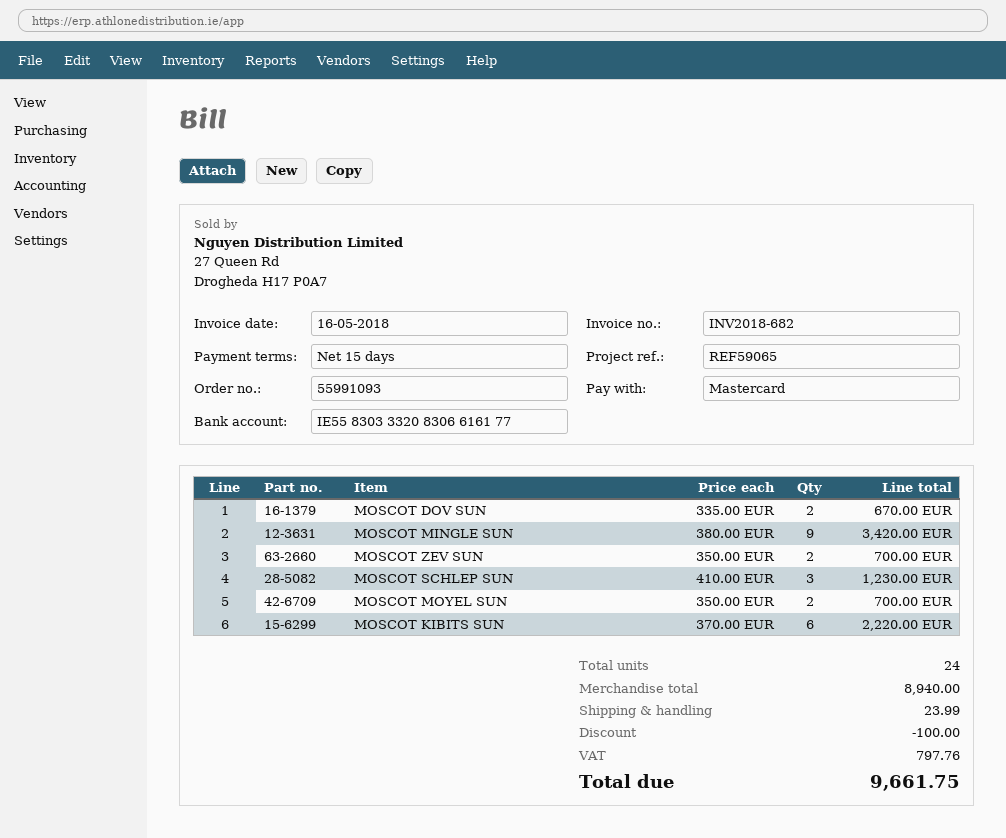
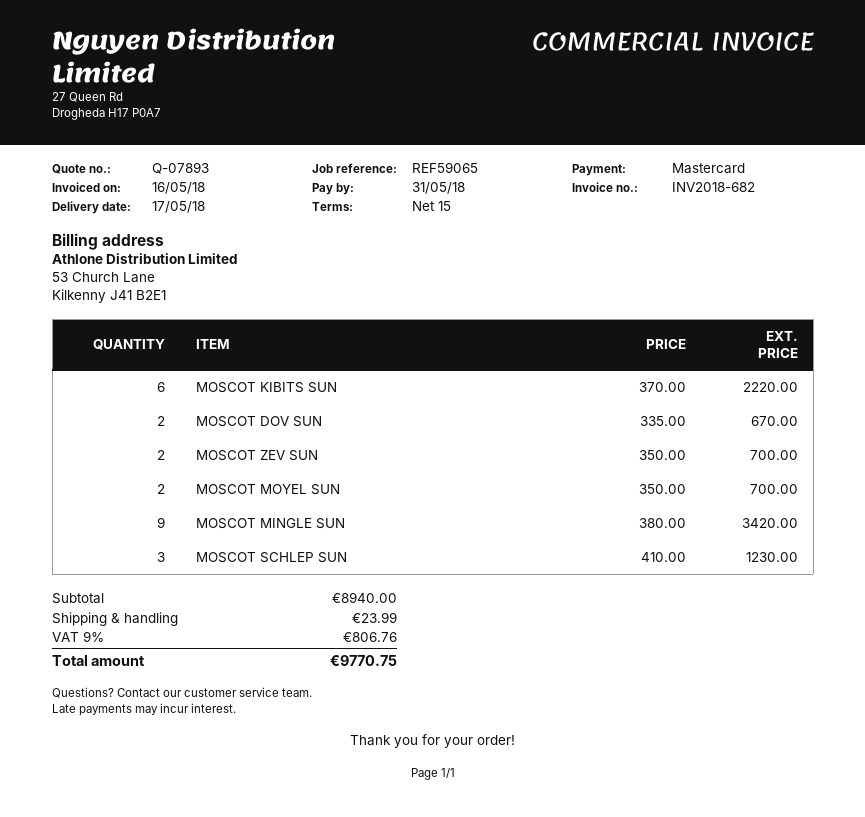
discount: 100.00 -> none
tax: 797.76 -> 806.76
total: 9661.75 -> 9770.75

